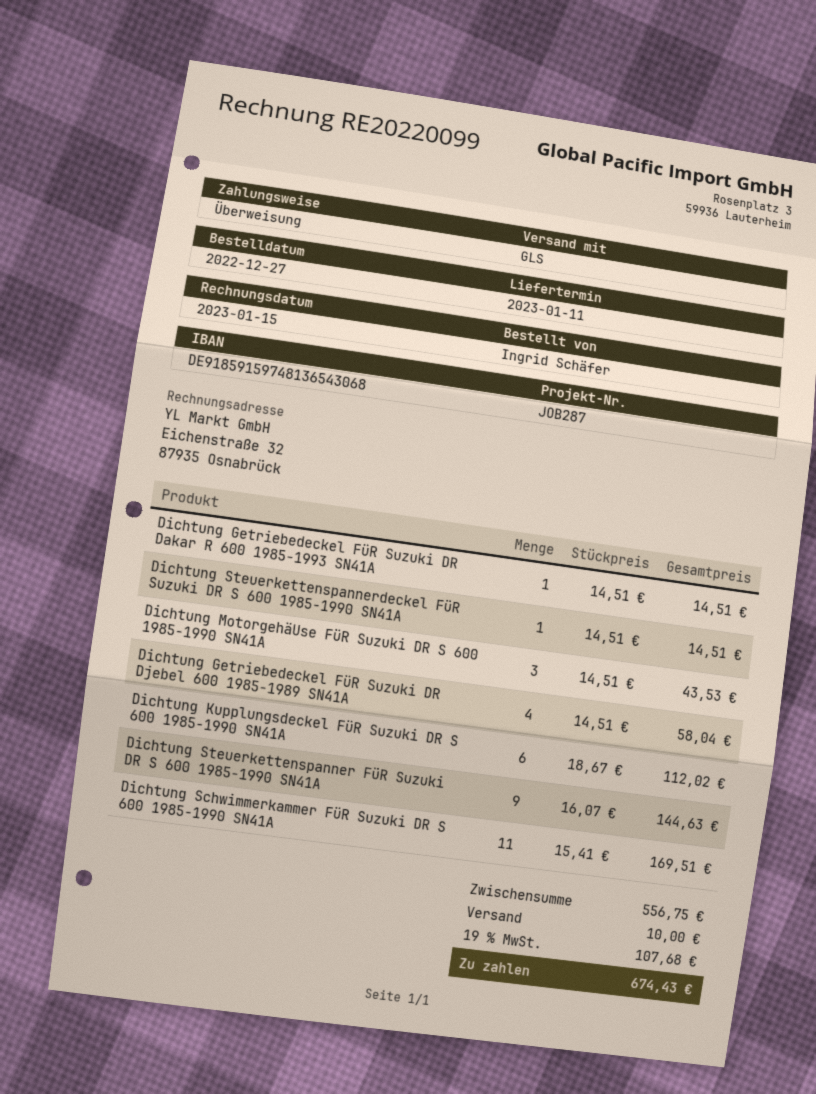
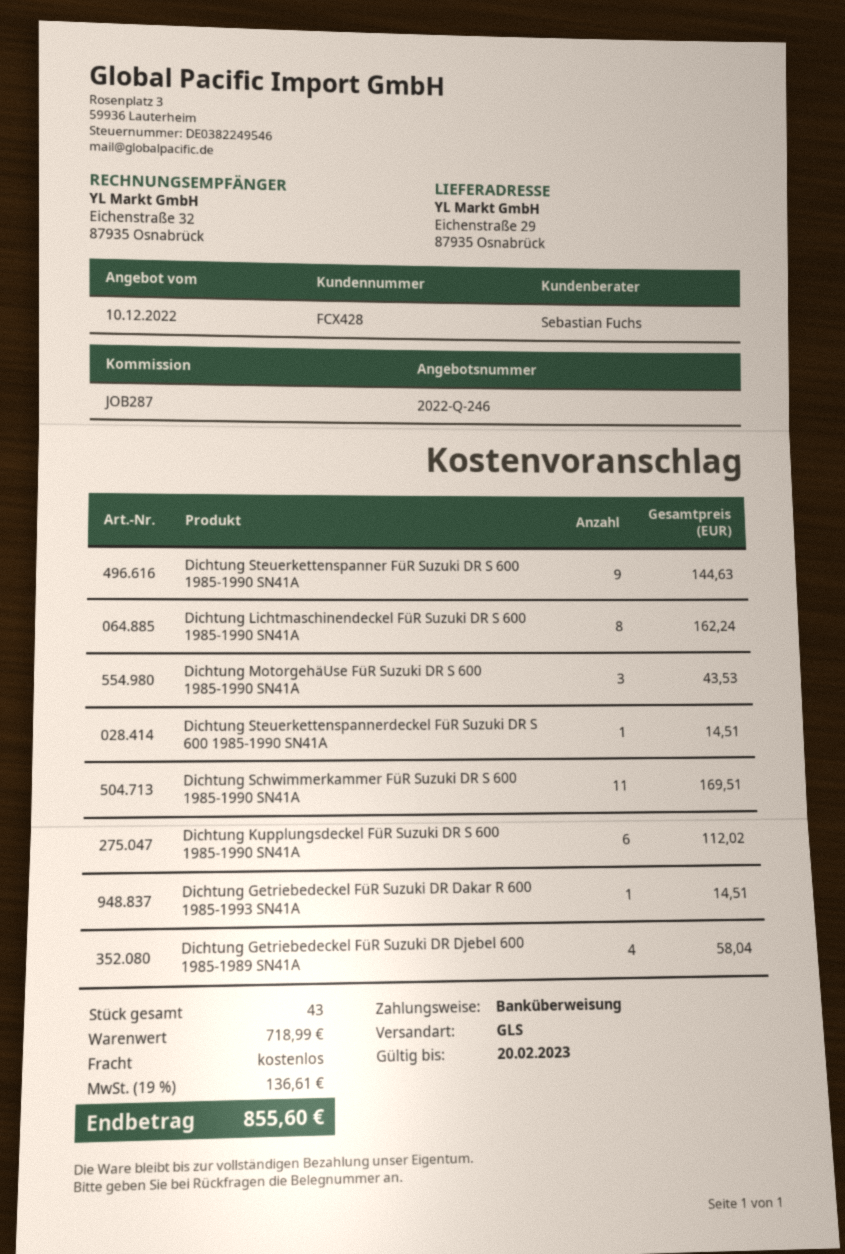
Dichtung Lichtmaschinendeckel FüR Suzuki DR S 600 1985-1990 SN41A: none -> 8 for 162.24
subtotal: 556.75 -> 718.99
shipping: 10.00 -> 0.00
tax: 19% = 107.68 -> 19% = 136.61
total: 674.43 -> 855.60

